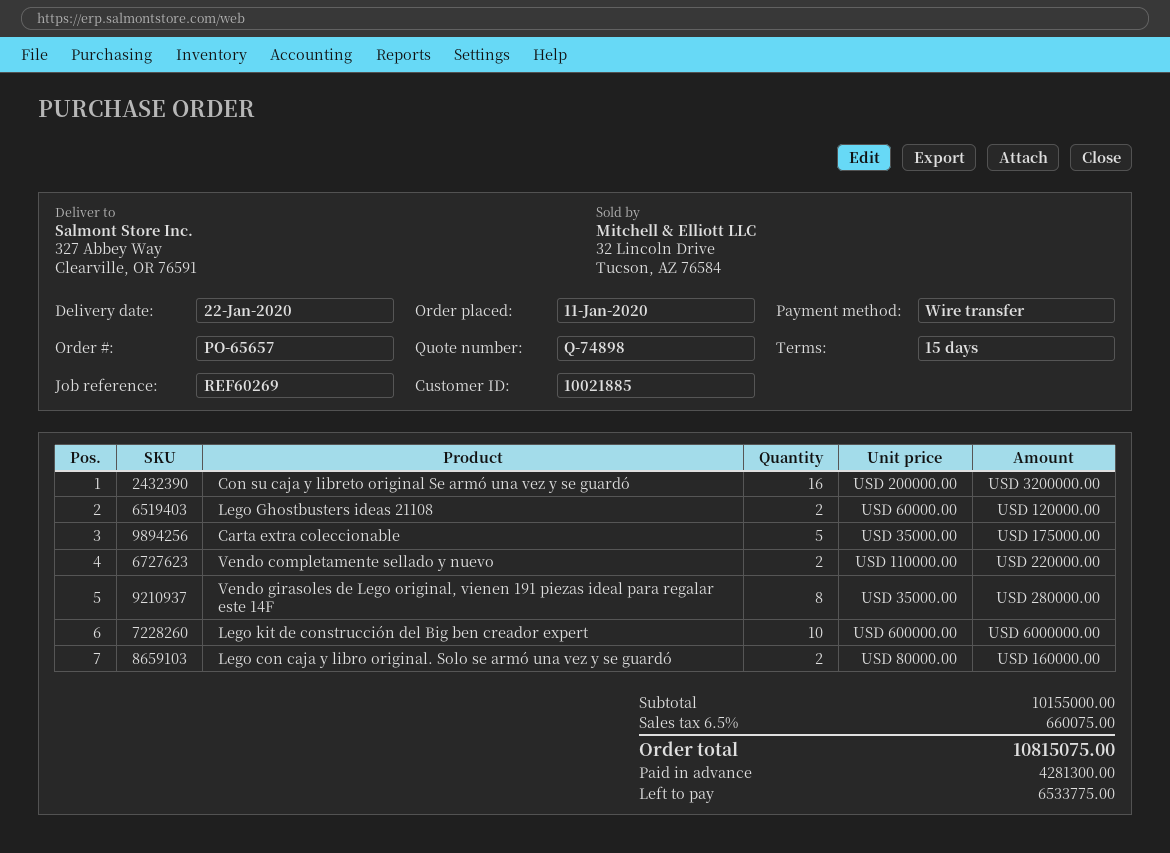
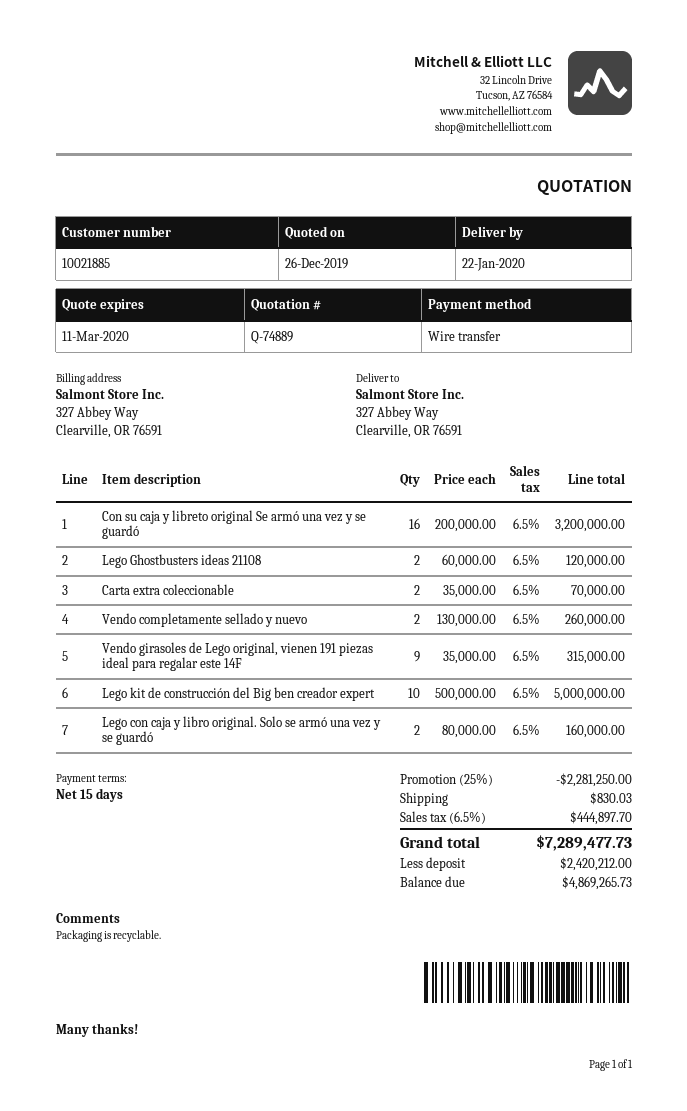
quote number: Q-74898 -> Q-74889
Carta extra coleccionable: 5 x 35000.00 = 175000.00 -> 2 x 35000.00 = 70000.00
Vendo completamente sellado y nuevo: 2 x 110000.00 = 220000.00 -> 2 x 130000.00 = 260000.00
Vendo girasoles de Lego original, vienen 191 piezas ideal para regalar este 14F: 8 x 35000.00 = 280000.00 -> 9 x 35000.00 = 315000.00
Lego kit de construcción del Big ben creador expert: 10 x 600000.00 = 6000000.00 -> 10 x 500000.00 = 5000000.00
discount: none -> 25% = 2281250.00
shipping: none -> 830.03
tax: 6.5% = 660075.00 -> 6.5% = 444897.70
total: 10815075.00 -> 7289477.73
deposit: 4281300.00 -> 2420212.00
balance: 6533775.00 -> 4869265.73

